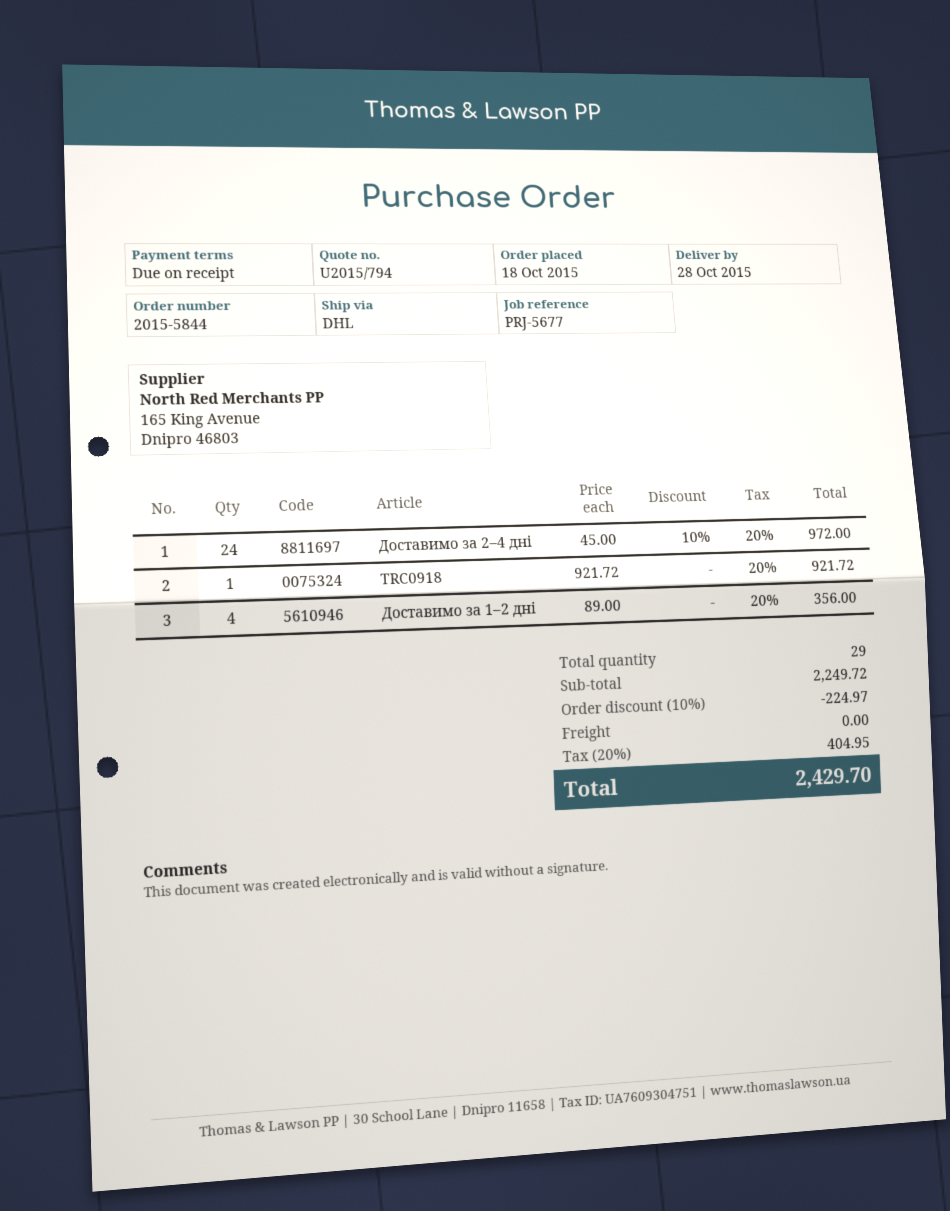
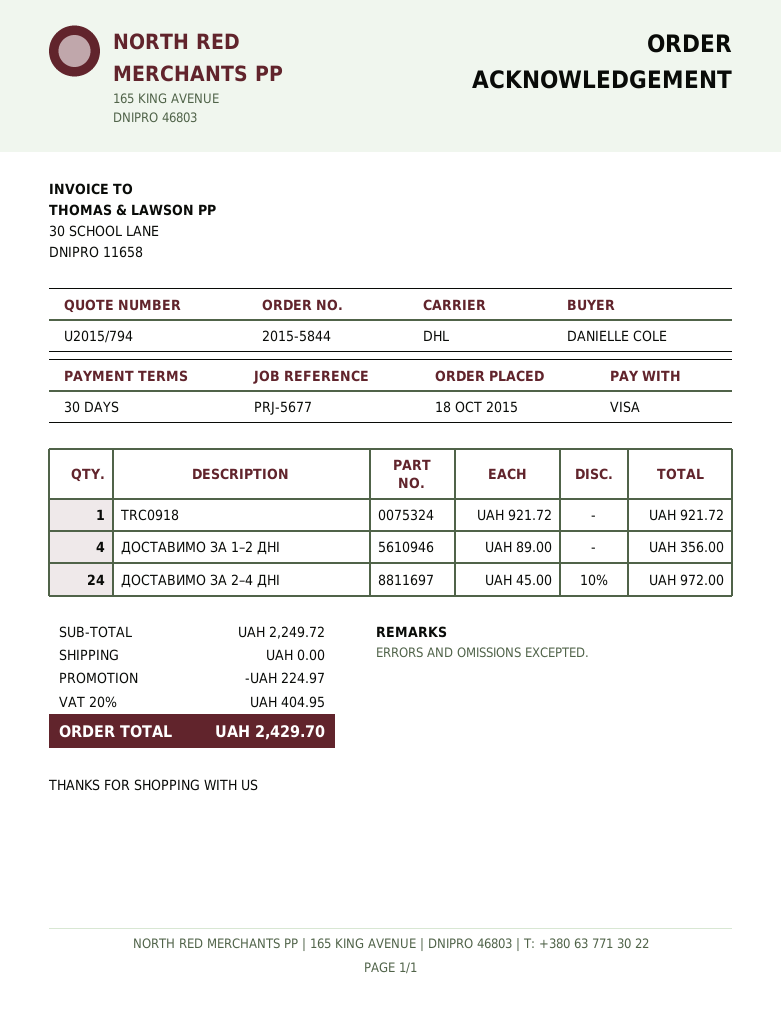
payment terms: on receipt -> 30 days

